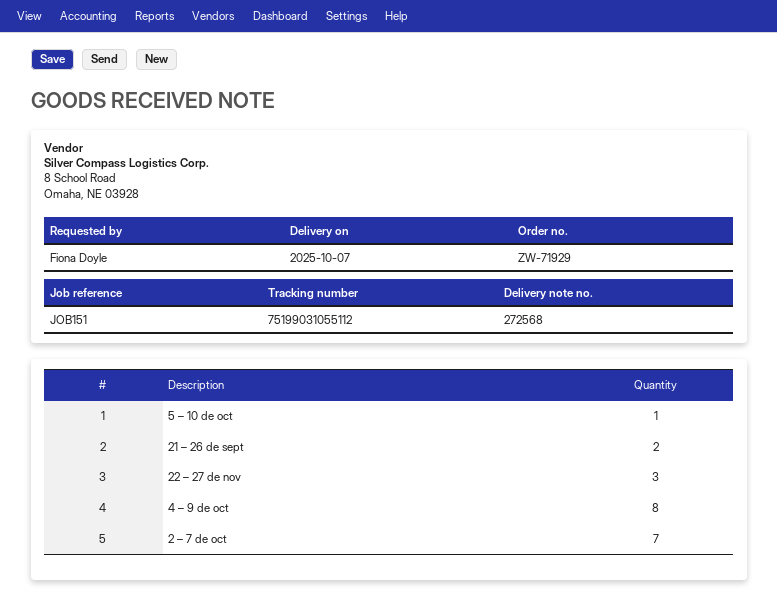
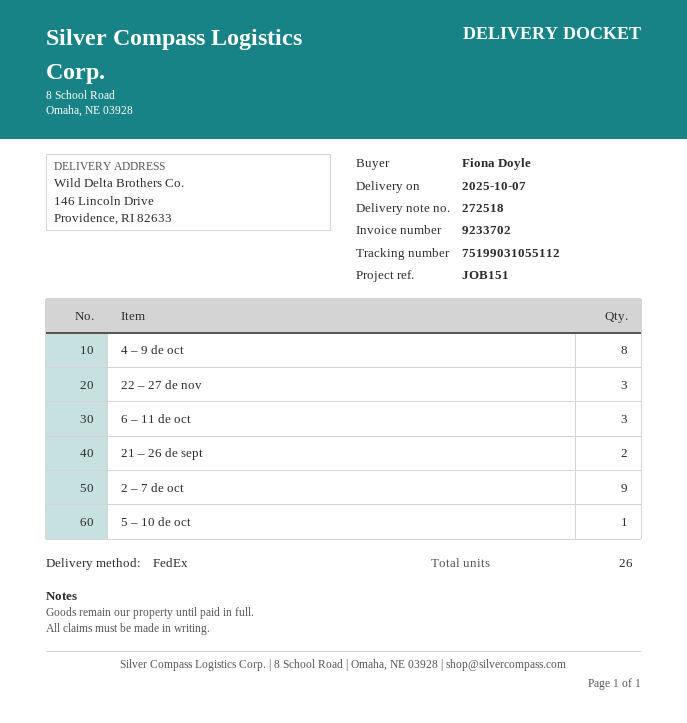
delivery note number: 272568 -> 272518
2 – 7 de oct: 7 -> 9
6 – 11 de oct: none -> 3

